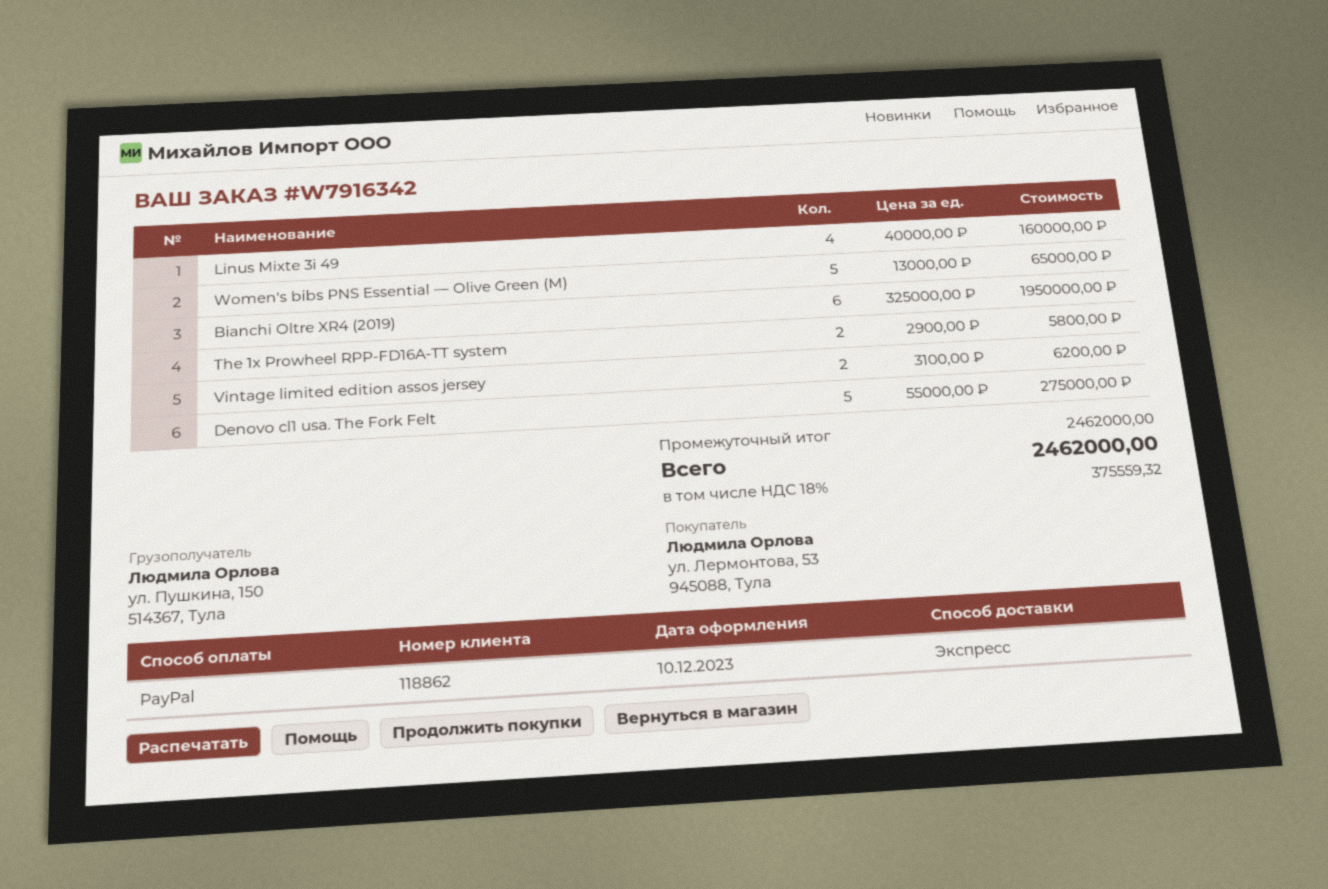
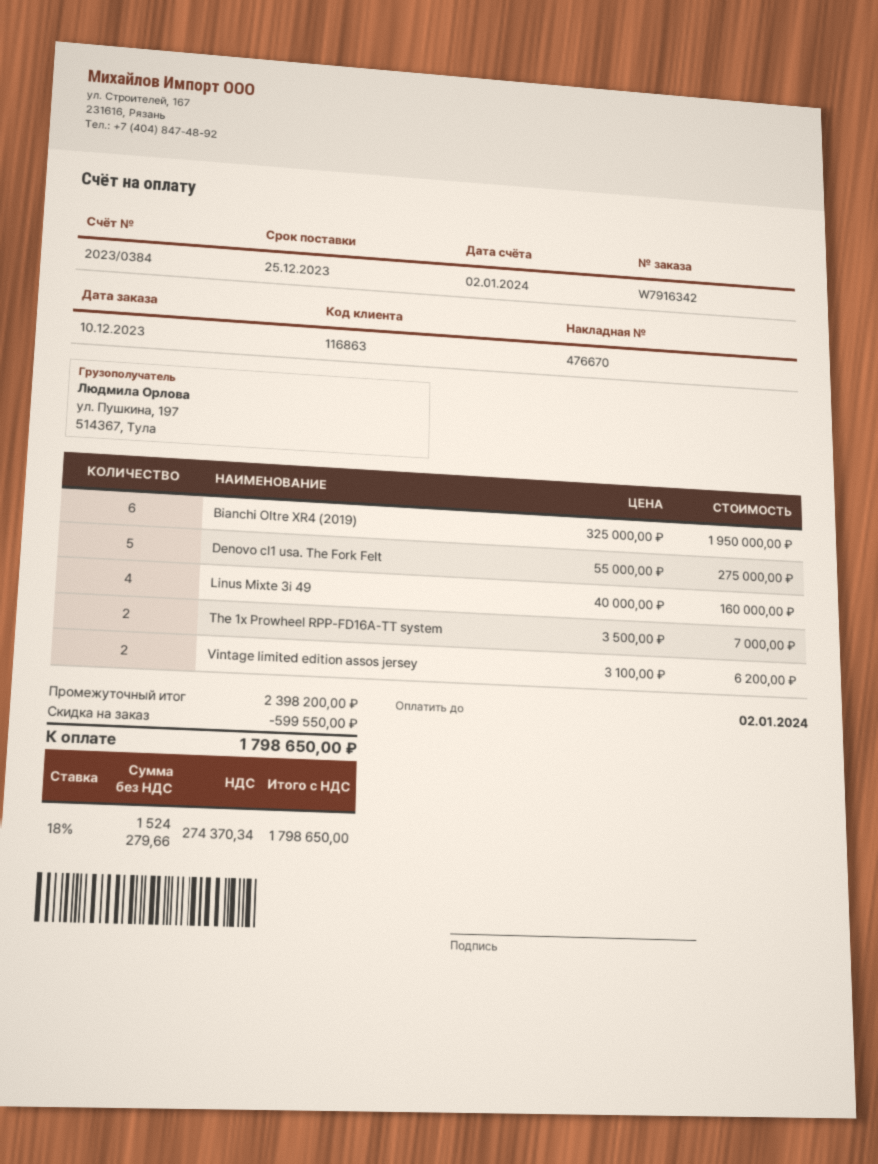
customer number: 118862 -> 116863
ship to: ул. Пушкина, 150, 514367, Тула -> ул. Пушкина, 197, 514367, Тула
Women's bibs PNS Essential — Olive Green (M): 5 x 13000.00 = 65000.00 -> none
The 1x Prowheel RPP-FD16A-TT system: 2 x 2900.00 = 5800.00 -> 2 x 3500.00 = 7000.00
subtotal: 2462000.00 -> 2398200.00
discount: none -> 599550.00
tax: 18% = 375559.32 -> 18% = 274370.34
total: 2462000.00 -> 1798650.00

